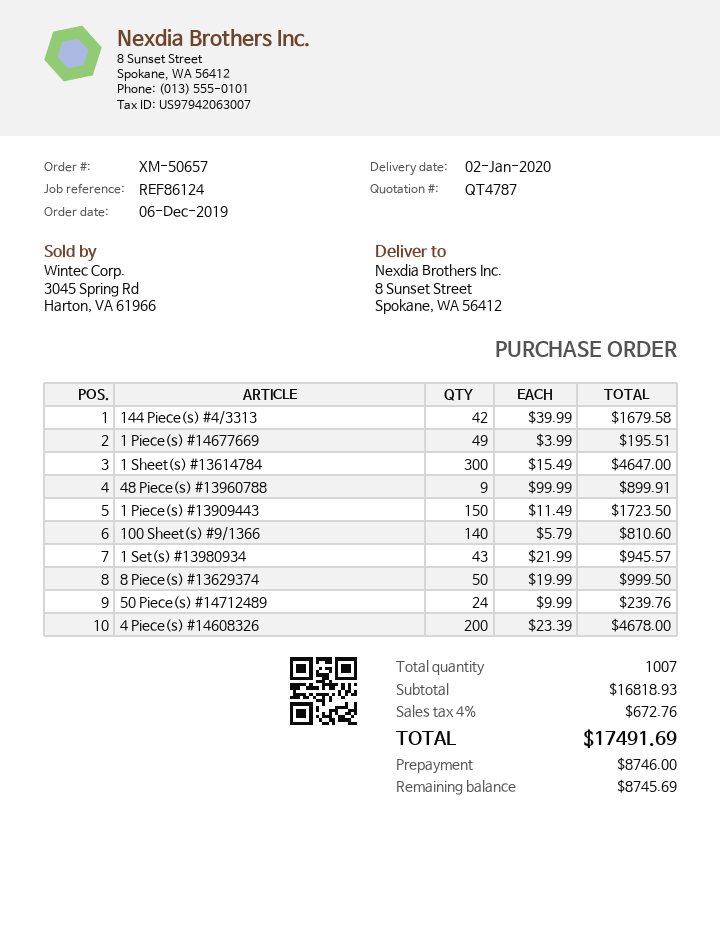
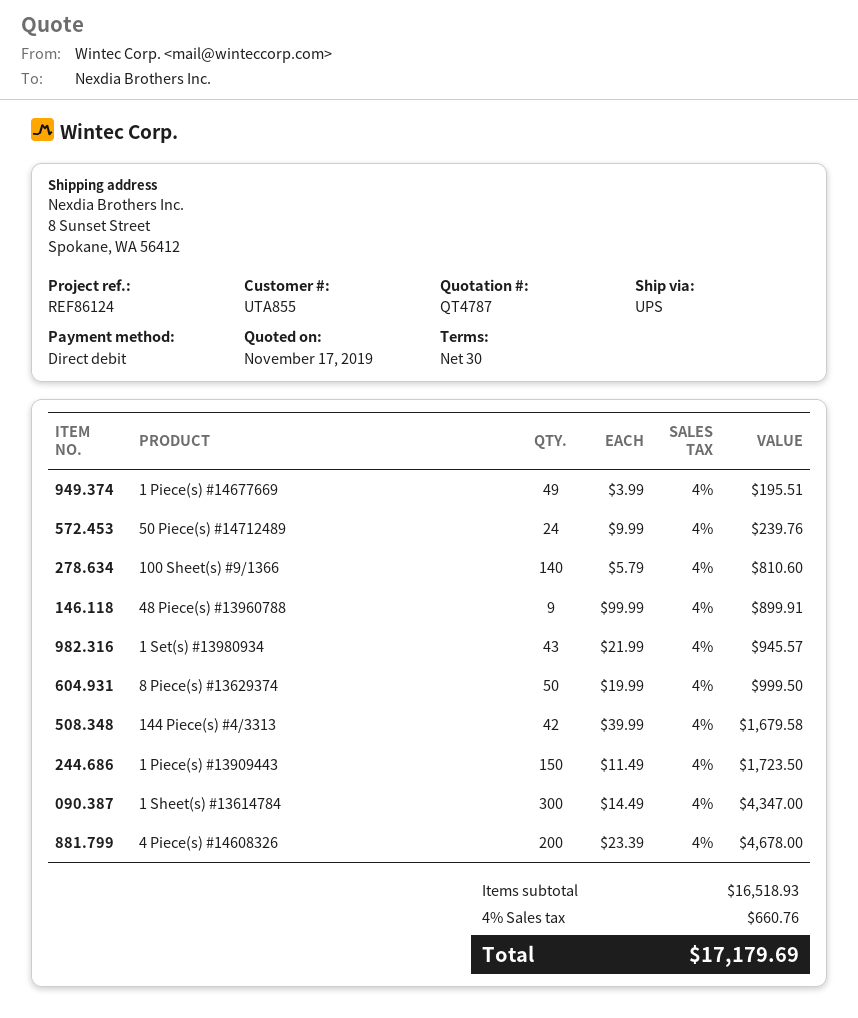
1 Sheet(s) #13614784: 300 x 15.49 = 4647.00 -> 300 x 14.49 = 4347.00
subtotal: 16818.93 -> 16518.93
tax: 4% = 672.76 -> 4% = 660.76
total: 17491.69 -> 17179.69

